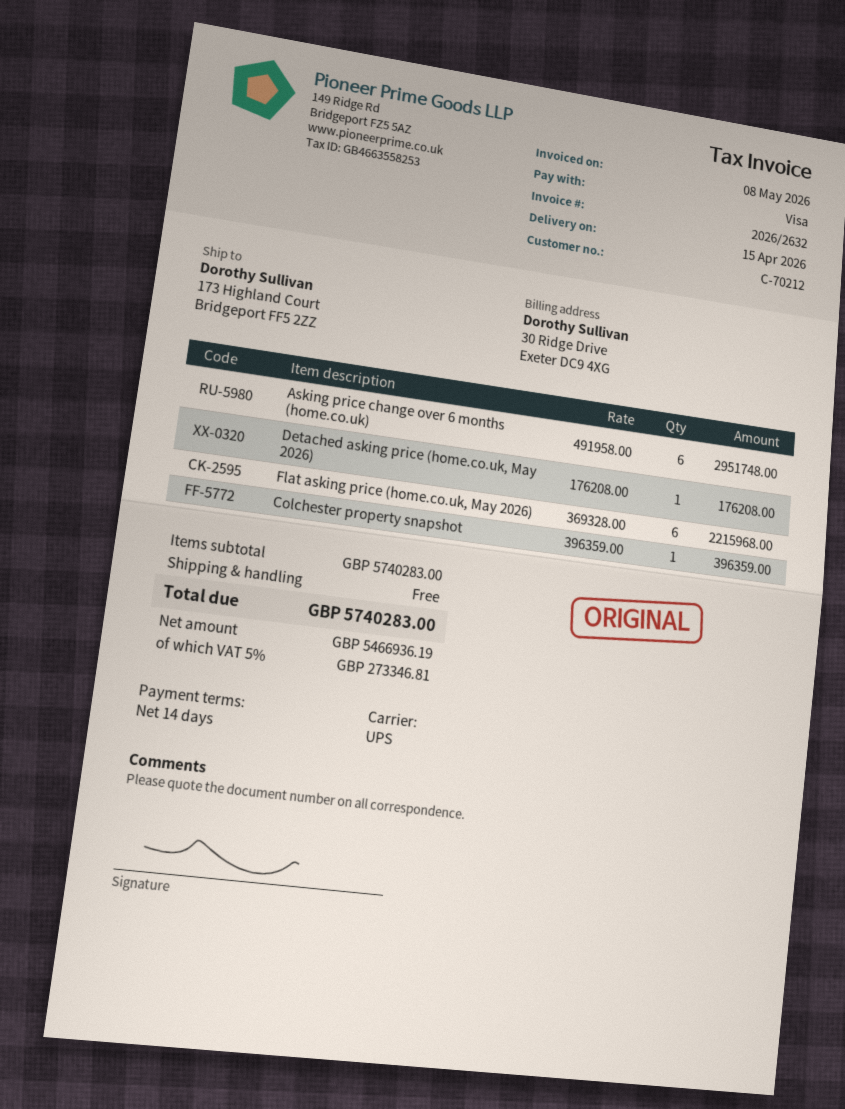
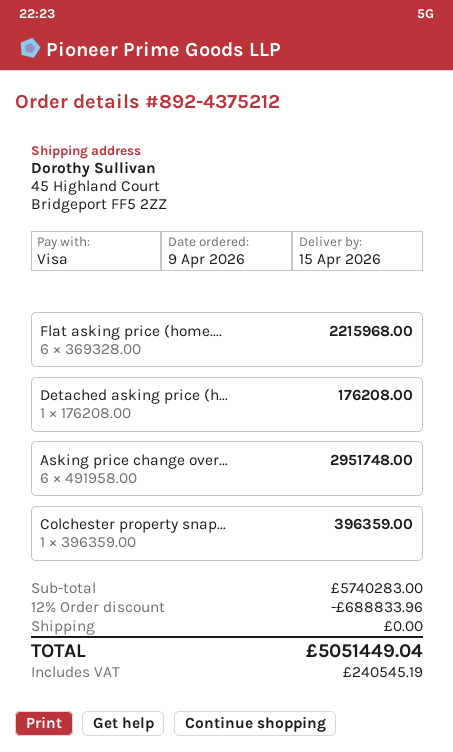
ship to: 173 Highland Court, Bridgeport FF5 2ZZ -> 45 Highland Court, Bridgeport FF5 2ZZ
discount: none -> 12% = 688833.96
tax: 273346.81 -> 240545.19
total: 5740283.00 -> 5051449.04

